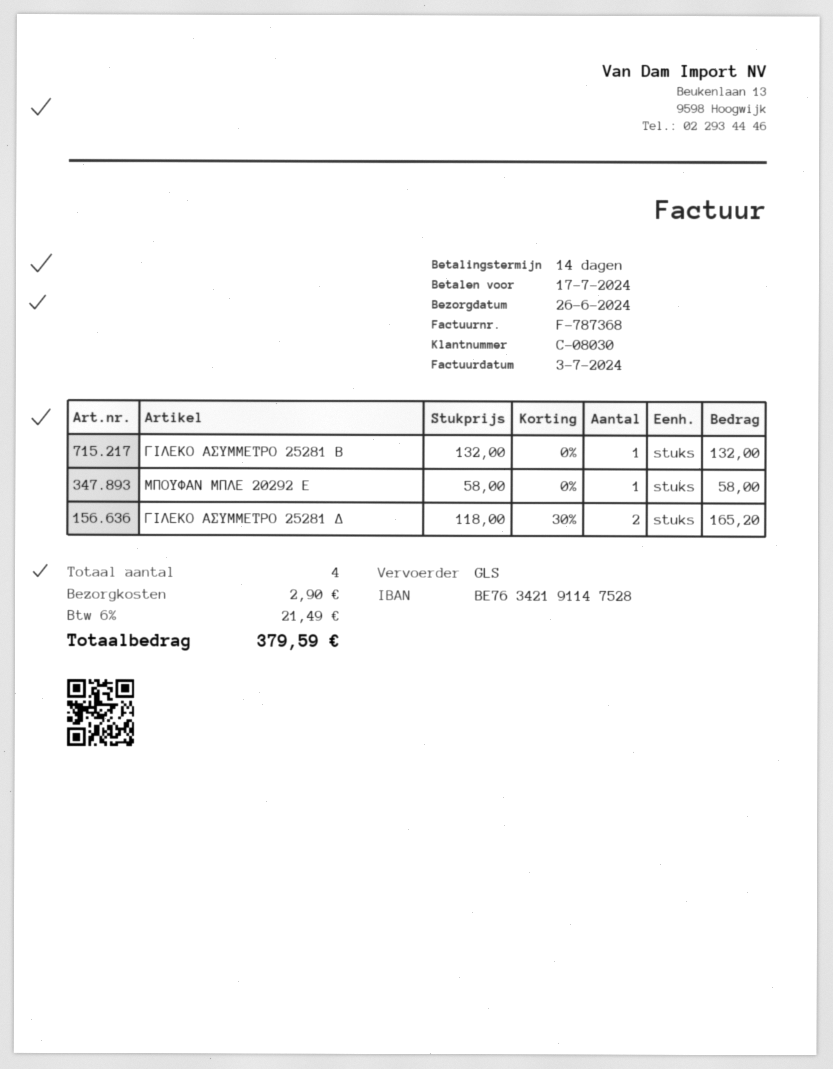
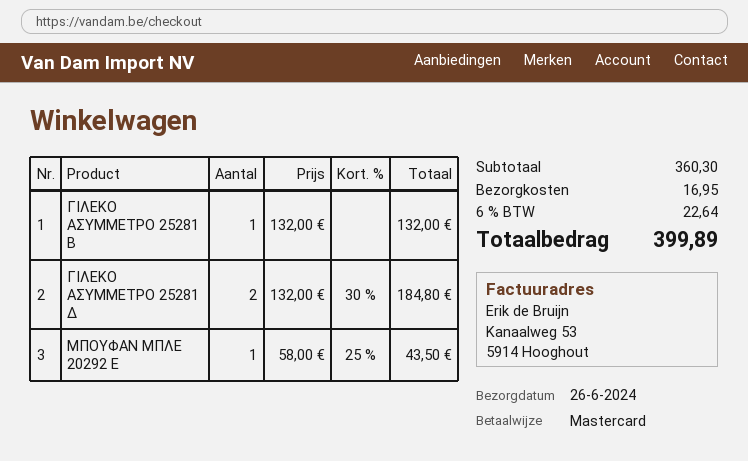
ΜΠΟΥΦΑΝ ΜΠΛΕ 20292 Ε: 1 x 58.00 = 58.00 -> 1 x 58.00 - 25% = 43.50
ΓΙΛΕΚΟ ΑΣΥΜΜΕΤΡΟ 25281 Δ: 2 x 118.00 - 30% = 165.20 -> 2 x 132.00 - 30% = 184.80
shipping: 2.90 -> 16.95
tax: 6% = 21.49 -> 6% = 22.64
total: 379.59 -> 399.89

